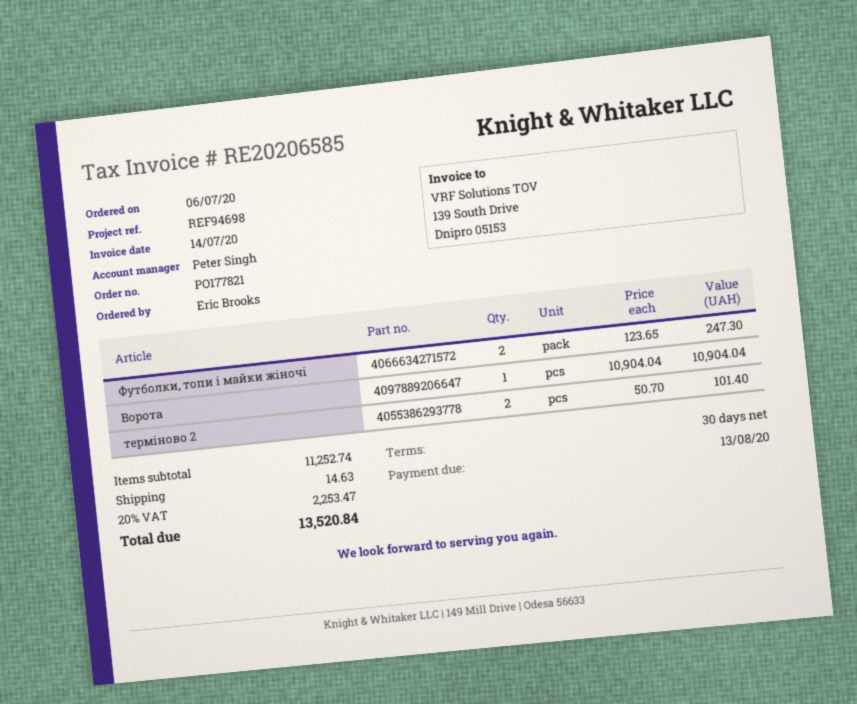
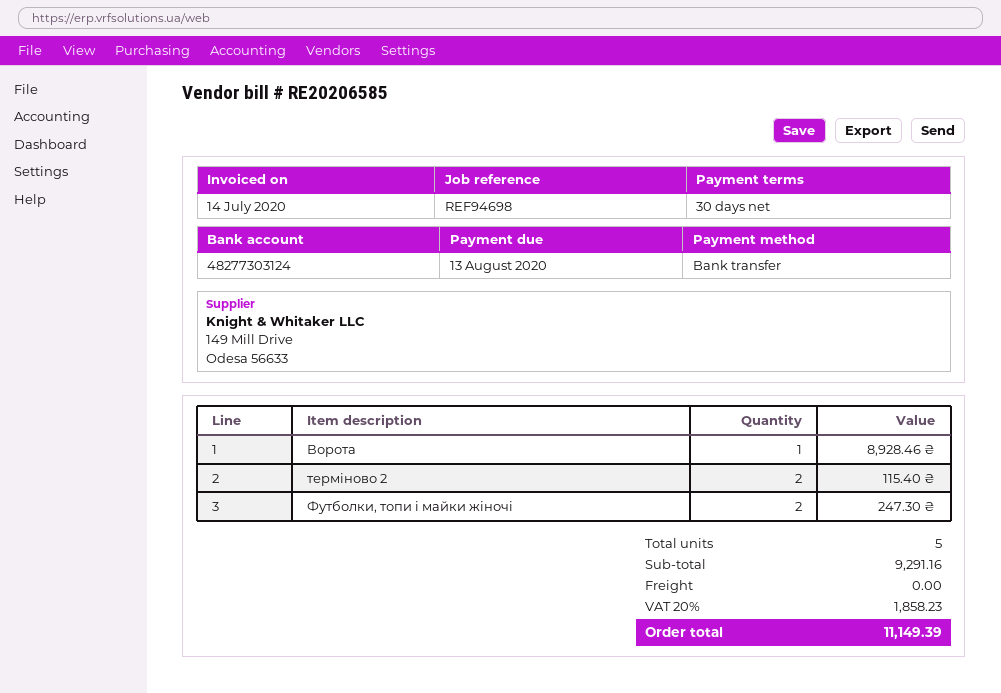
Ворота: 1 for 10904.04 -> 1 for 8928.46
терміново 2: 2 for 101.40 -> 2 for 115.40
subtotal: 11252.74 -> 9291.16
shipping: 14.63 -> 0.00
tax: 20% = 2253.47 -> 20% = 1858.23
total: 13520.84 -> 11149.39

